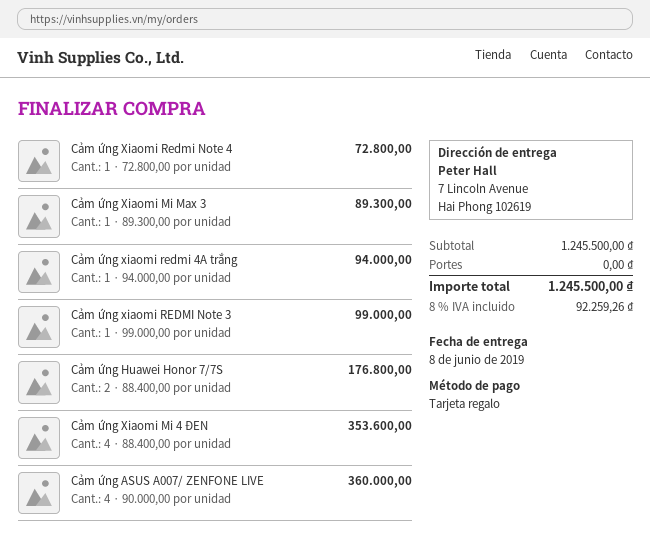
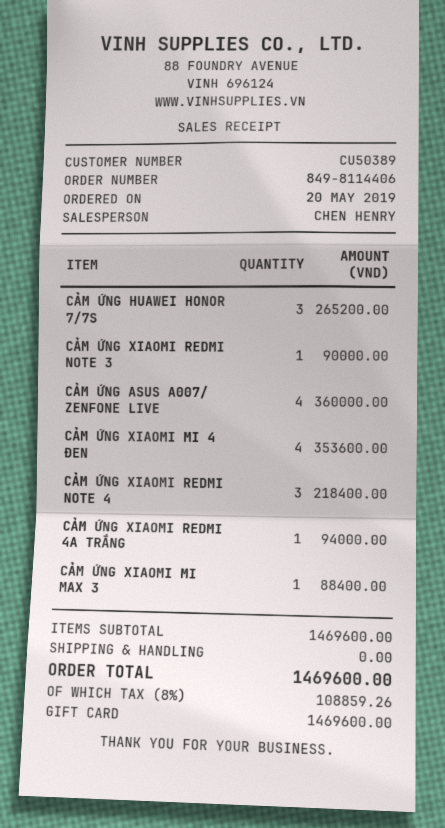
Cảm ứng Xiaomi Redmi Note 4: 1 for 72800.00 -> 3 for 218400.00
Cảm ứng Xiaomi Mi Max 3: 1 for 89300.00 -> 1 for 88400.00
Cảm ứng xiaomi REDMI Note 3: 1 for 99000.00 -> 1 for 90000.00
Cảm ứng Huawei Honor 7/7S: 2 for 176800.00 -> 3 for 265200.00
subtotal: 1245500.00 -> 1469600.00
tax: 8% = 92259.26 -> 8% = 108859.26
total: 1245500.00 -> 1469600.00

